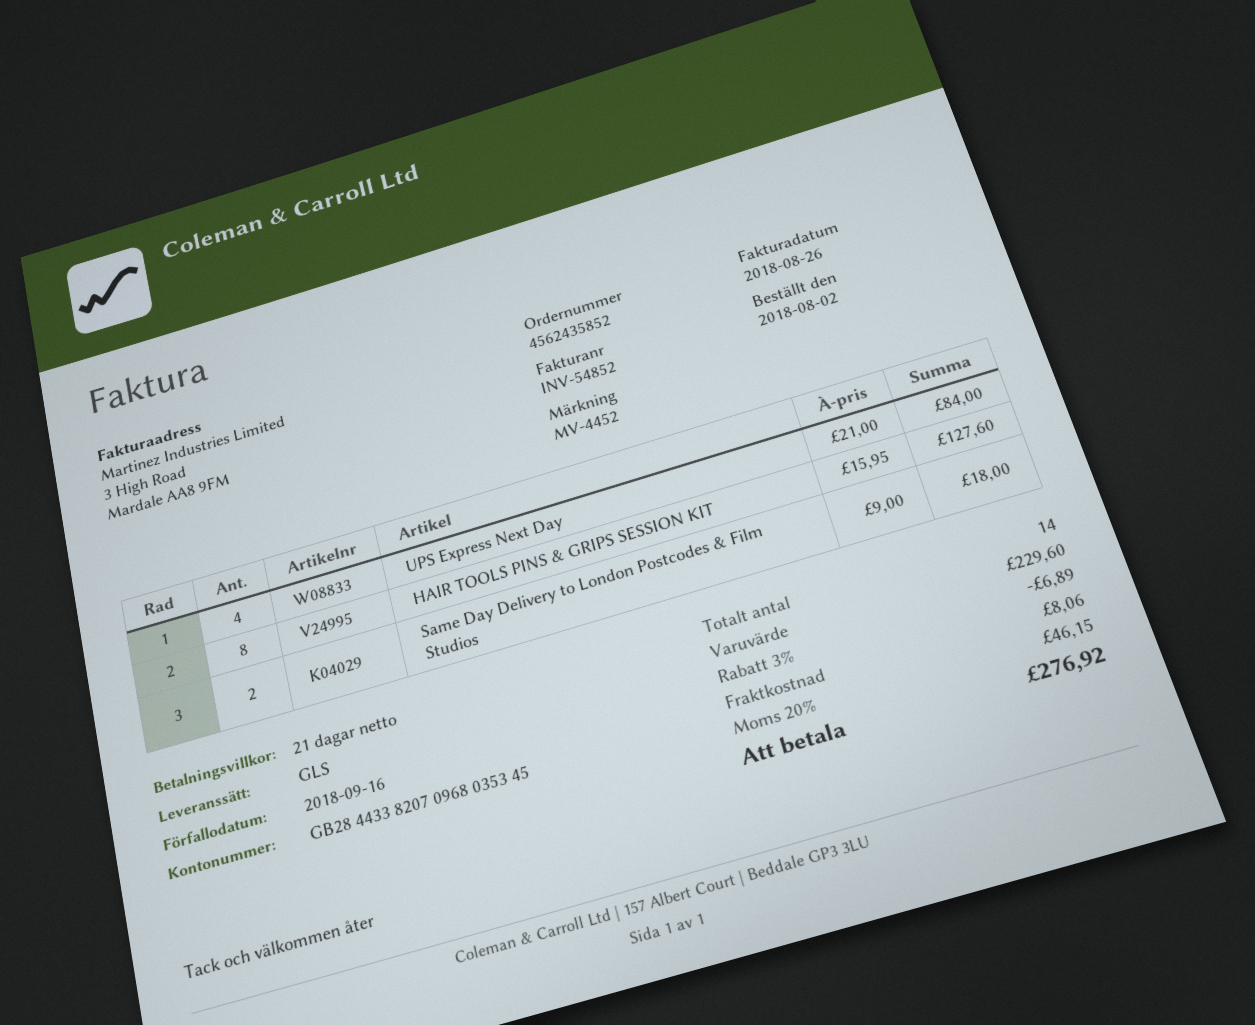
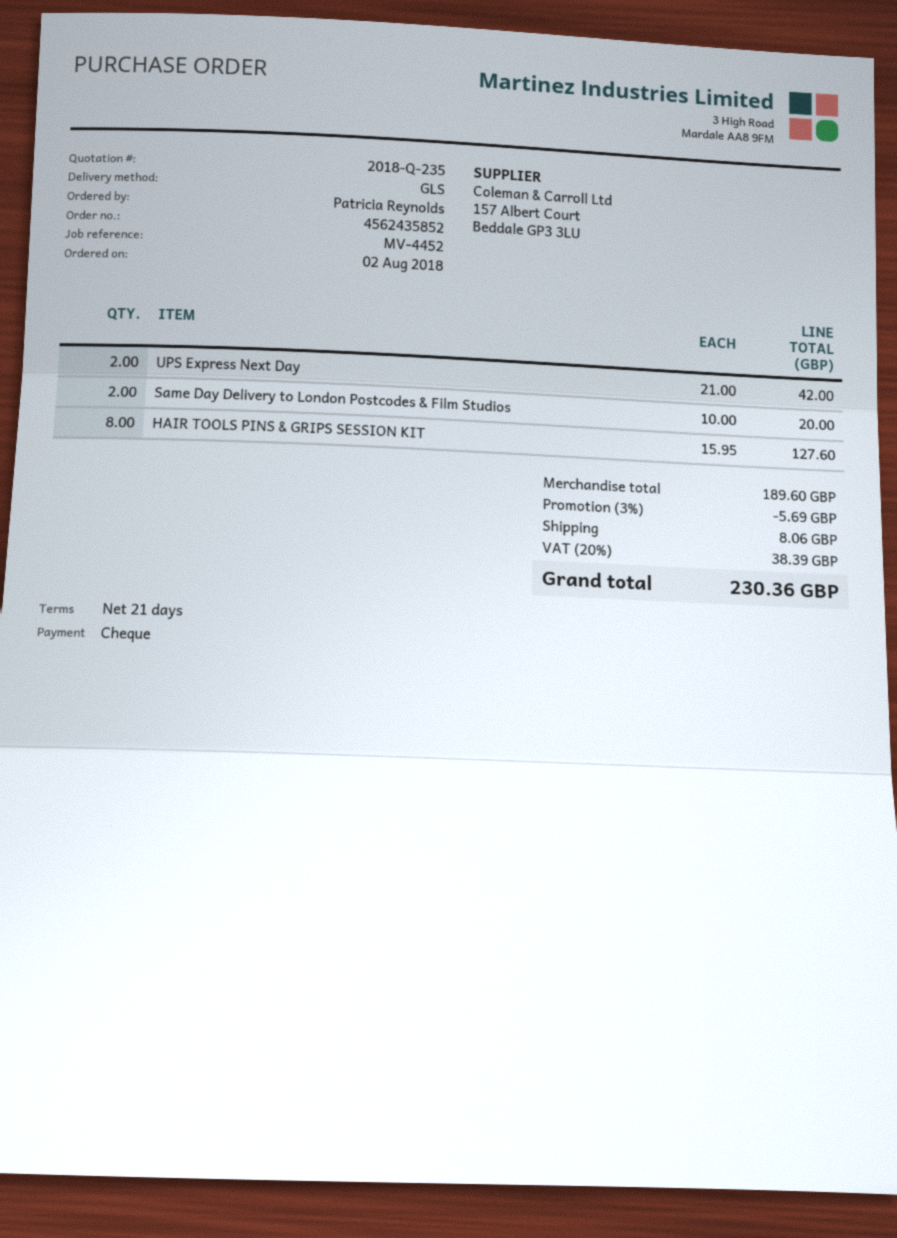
UPS Express Next Day: 4 x 21.00 = 84.00 -> 2 x 21.00 = 42.00
Same Day Delivery to London Postcodes & Film Studios: 2 x 9.00 = 18.00 -> 2 x 10.00 = 20.00
subtotal: 229.60 -> 189.60
discount: 3% = 6.89 -> 3% = 5.69
tax: 20% = 46.15 -> 20% = 38.39
total: 276.92 -> 230.36

